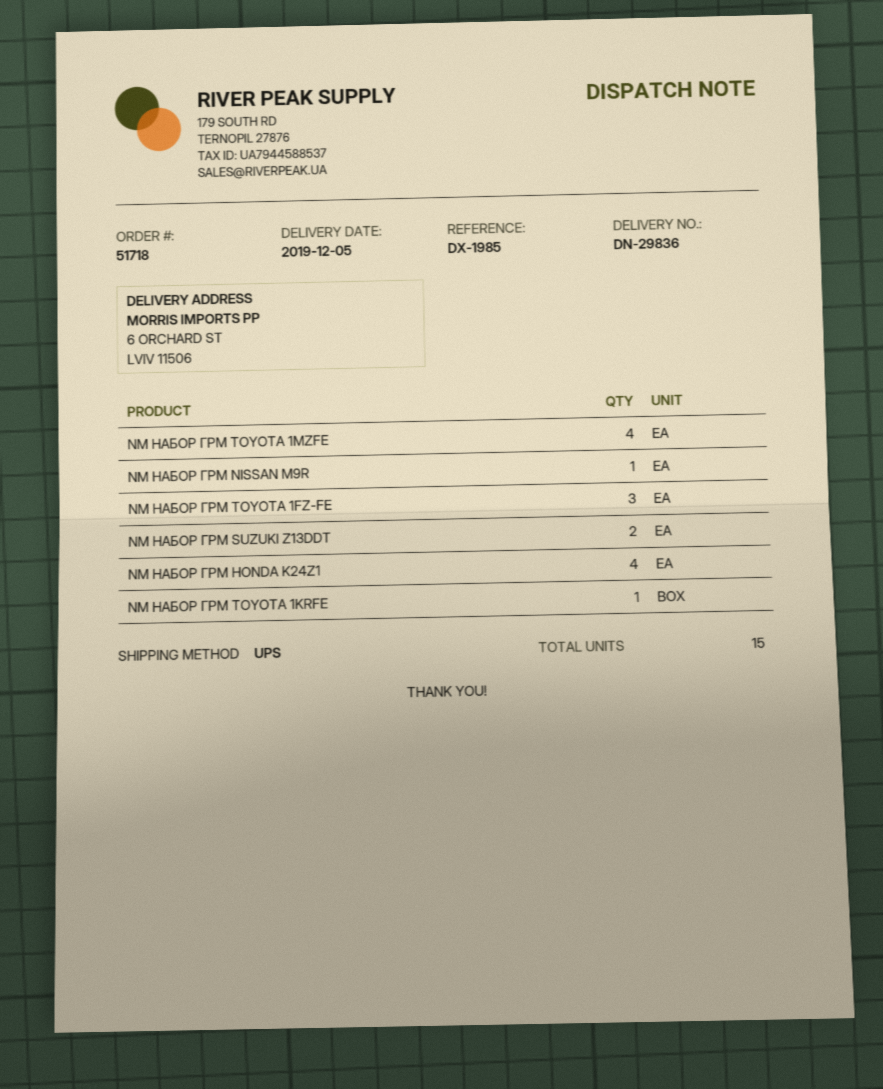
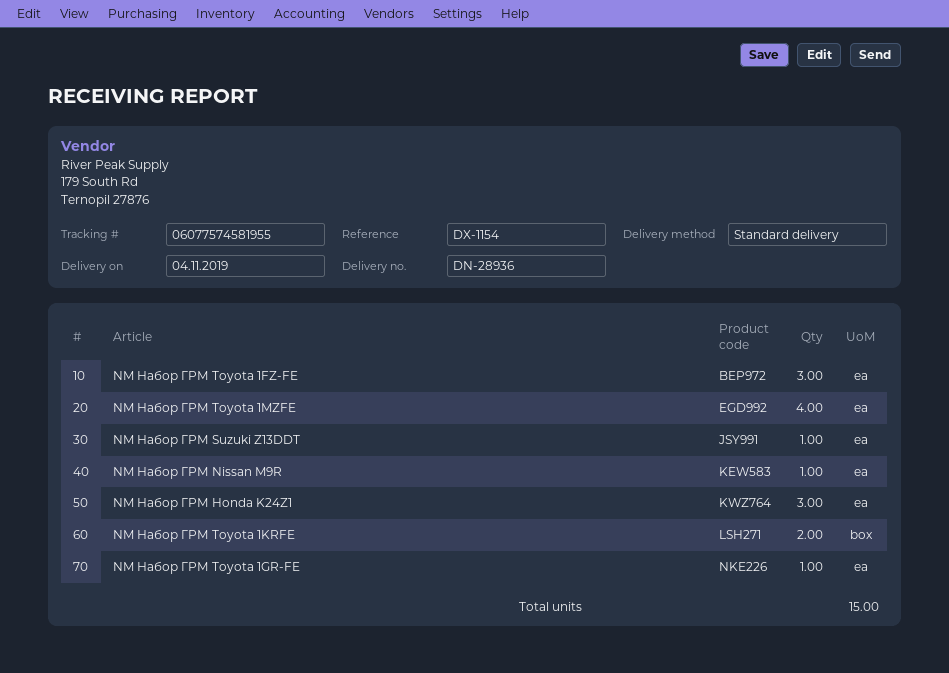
delivery note number: DN-29836 -> DN-28936
delivery date: 2019-12-05 -> 2019-11-04
reference: DX-1985 -> DX-1154
shipping method: UPS -> standard
NM НАБОР ГРМ SUZUKI Z13DDT: 2 -> 1
NM НАБОР ГРМ HONDA K24Z1: 4 -> 3
NM НАБОР ГРМ TOYOTA 1KRFE: 1 -> 2
NM Набор ГРМ Toyota 1GR-FE: none -> 1

